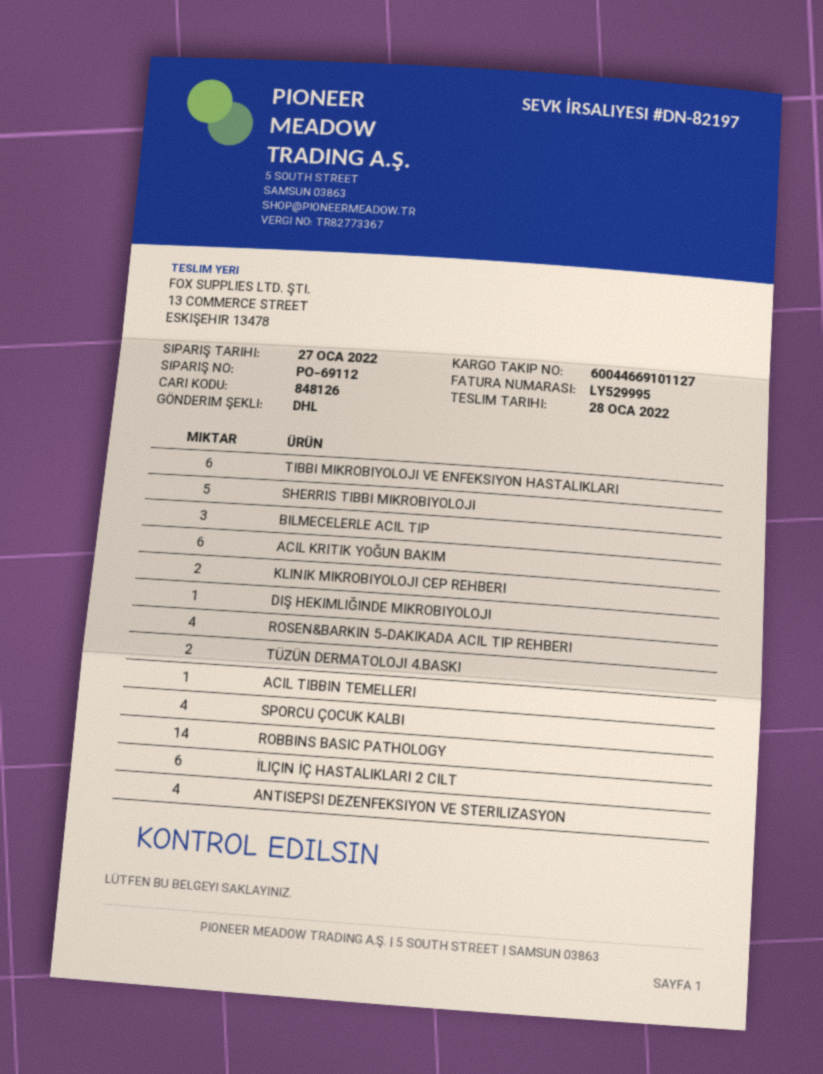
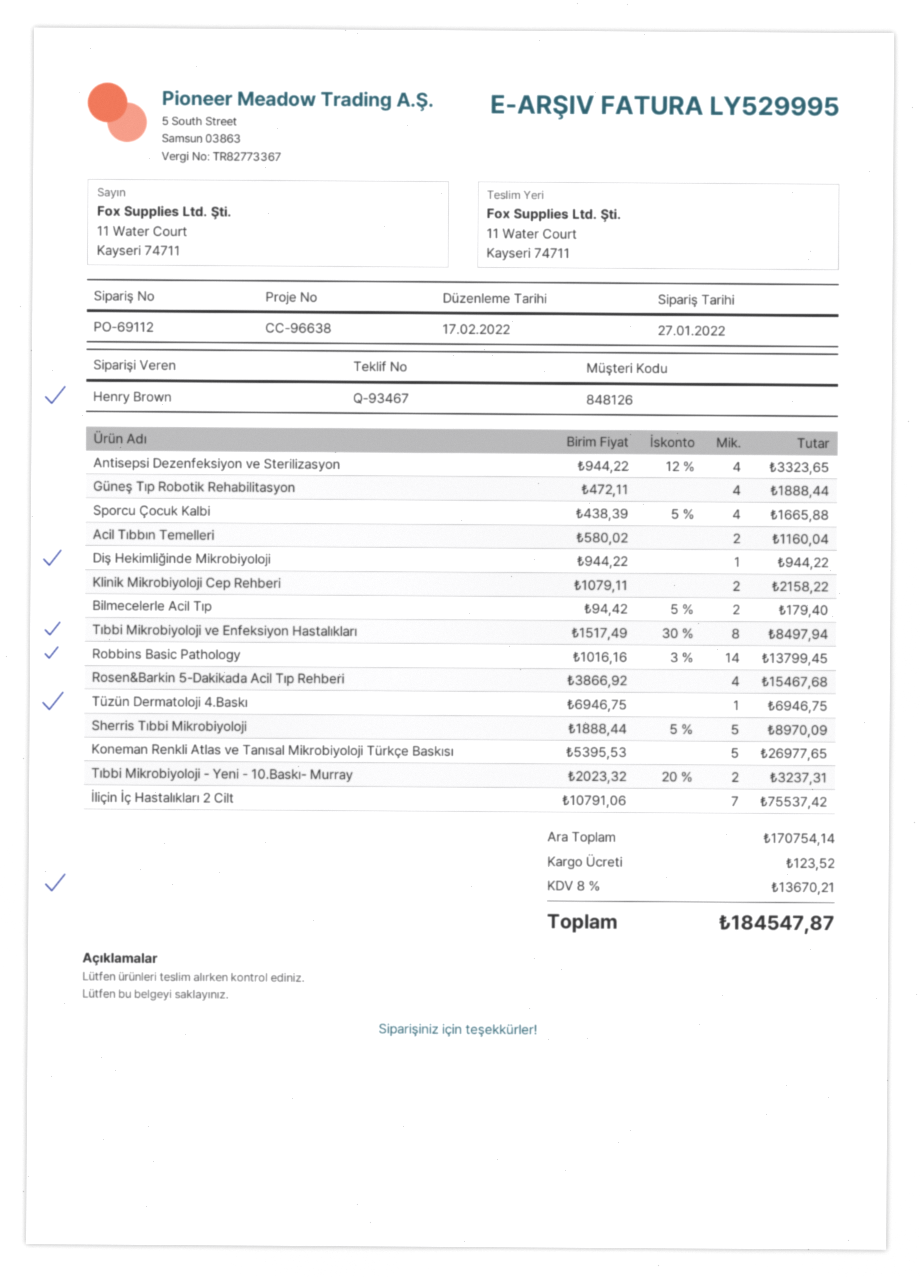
ship to: 13 COMMERCE STREET, ESKIŞEHIR 13478 -> 11 Water Court, Kayseri 74711
TIBBI MIKROBIYOLOJI VE ENFEKSIYON HASTALIKLARI: 6 -> 8
BILMECELERLE ACIL TIP: 3 -> 2
ACIL KRITIK YOĞUN BAKIM: 6 -> none
TÜZÜN DERMATOLOJI 4.BASKI: 2 -> 1
ACIL TIBBIN TEMELLERI: 1 -> 2
İLIÇIN İÇ HASTALIKLARI 2 CILT: 6 -> 7
Güneş Tıp Robotik Rehabilitasyon: none -> 4
Koneman Renkli Atlas ve Tanısal Mikrobiyoloji Türkçe Baskısı: none -> 5
Tıbbi Mikrobiyoloji - Yeni - 10.Baskı- Murray: none -> 2

